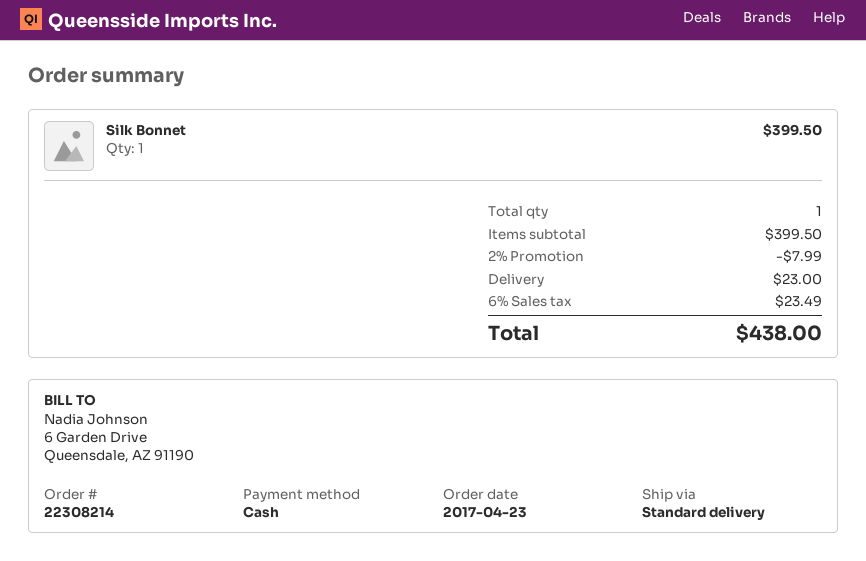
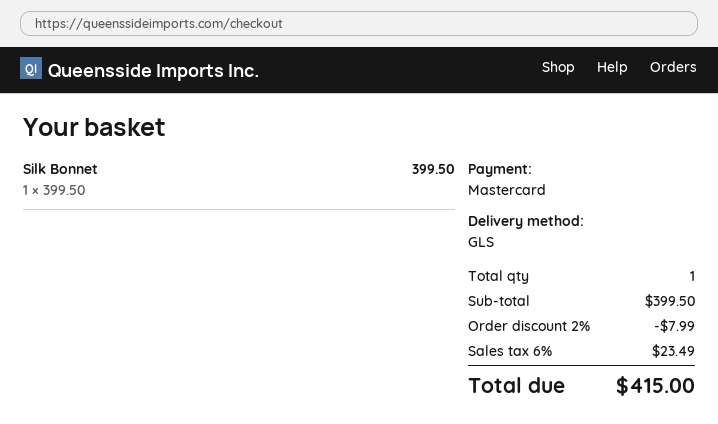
payment method: cash -> Mastercard
shipping method: standard -> GLS
shipping: 23.00 -> none
total: 438.00 -> 415.00

